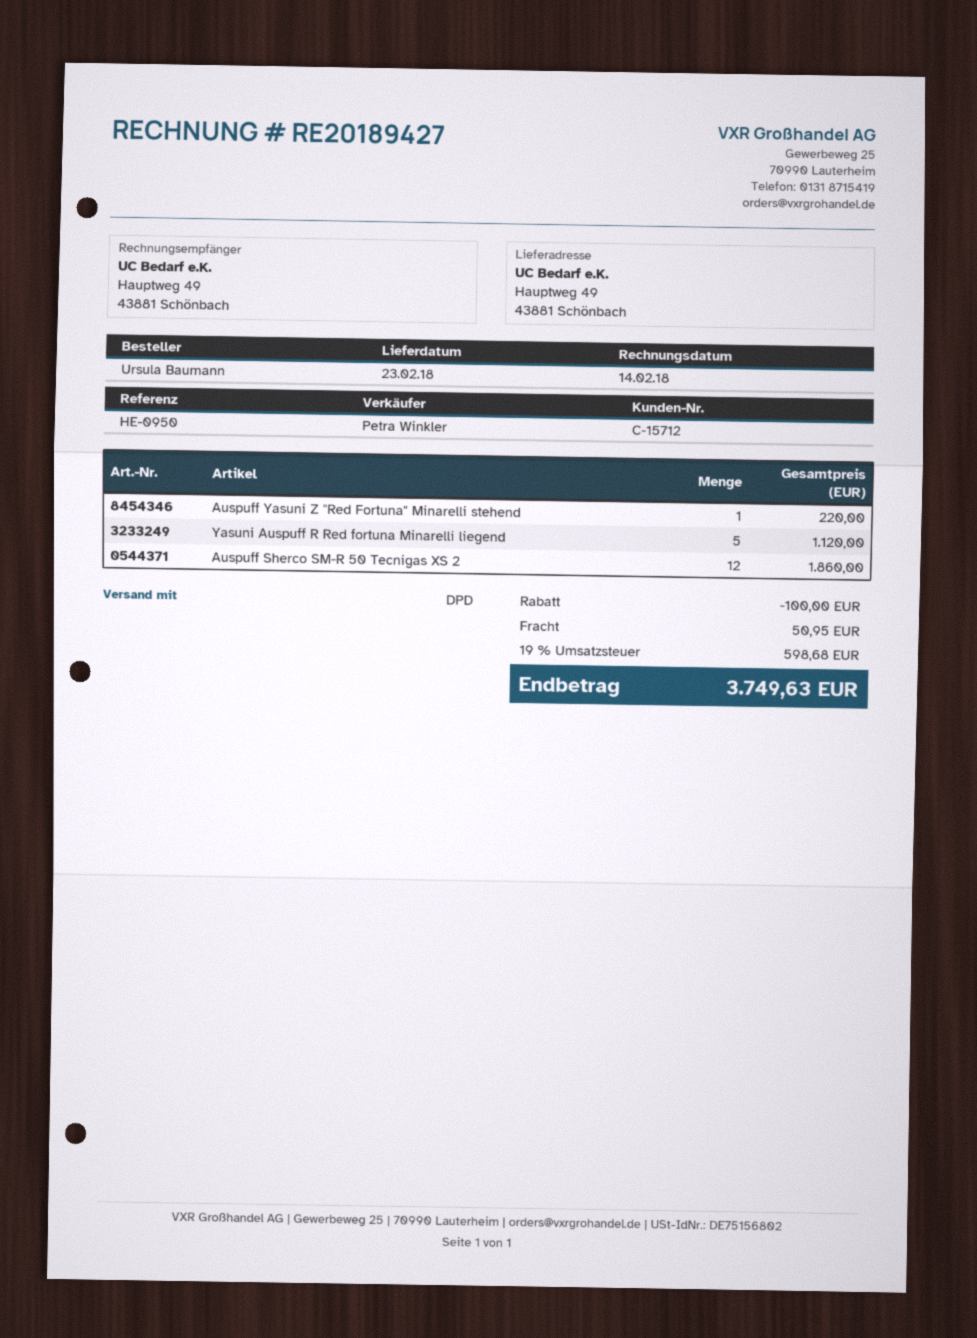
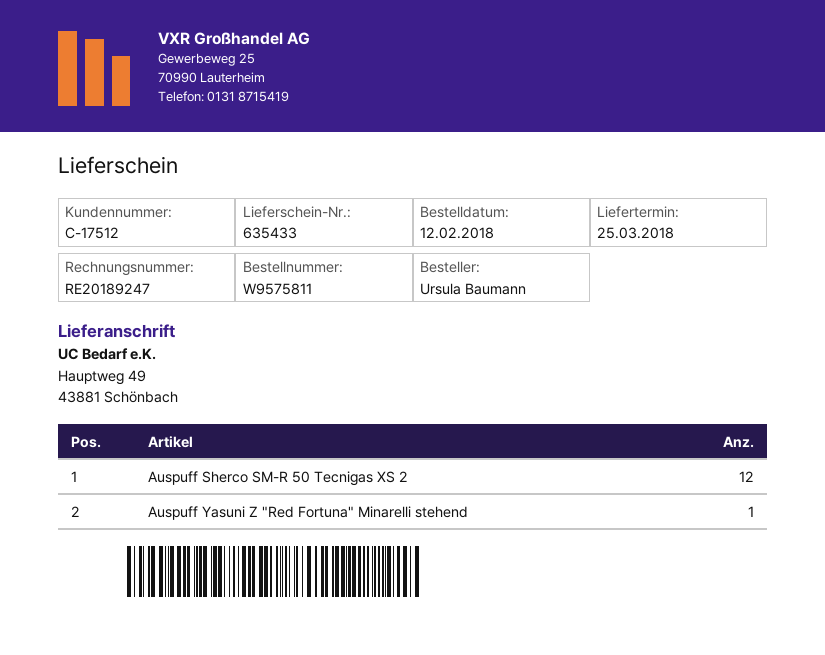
delivery date: 2018-02-23 -> 2018-03-25
invoice number: RE20189427 -> RE20189247
customer number: C-15712 -> C-17512
Yasuni Auspuff R Red fortuna Minarelli liegend: 5 -> none

